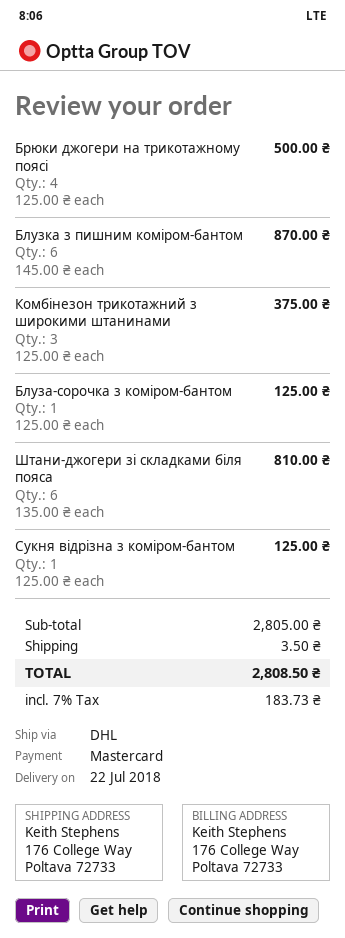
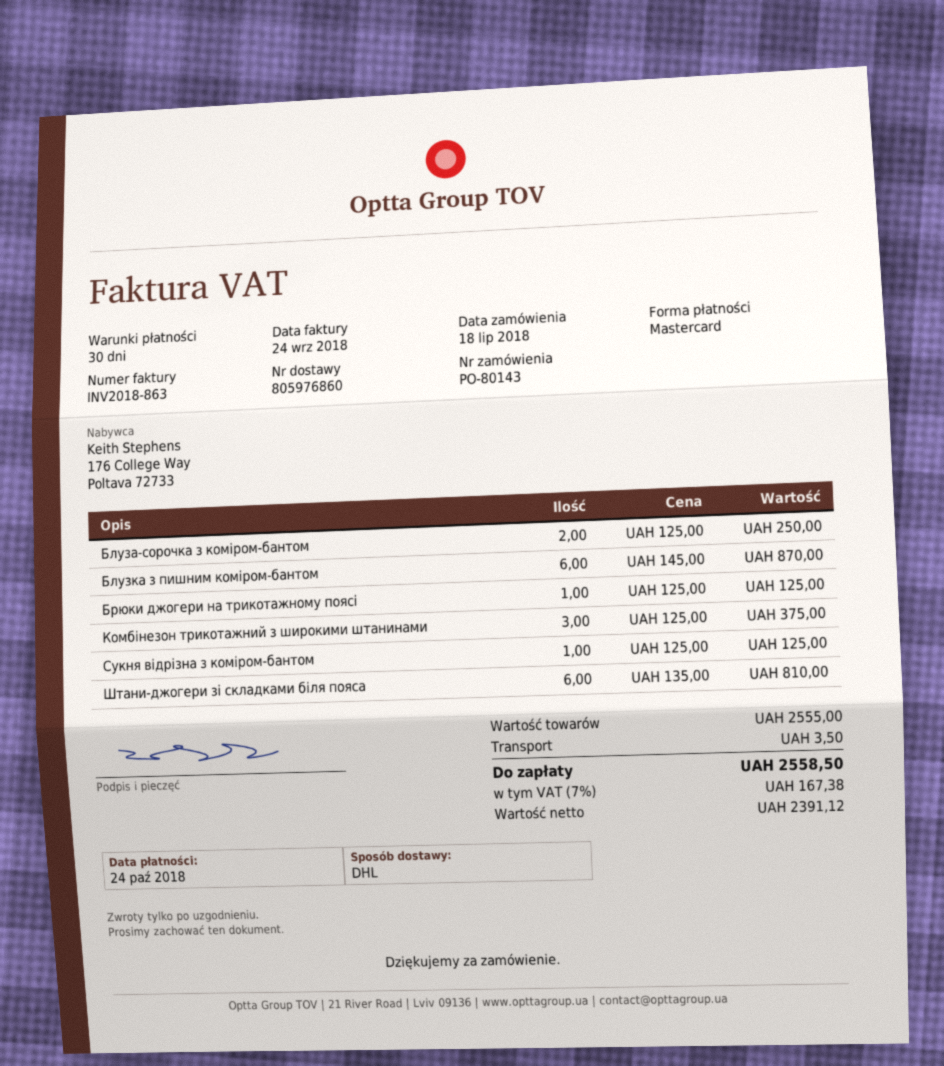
Брюки джогери на трикотажному поясі: 4 x 125.00 = 500.00 -> 1 x 125.00 = 125.00
Блуза-сорочка з коміром-бантом: 1 x 125.00 = 125.00 -> 2 x 125.00 = 250.00
subtotal: 2805.00 -> 2555.00
tax: 7% = 183.73 -> 7% = 167.38
total: 2808.50 -> 2558.50

